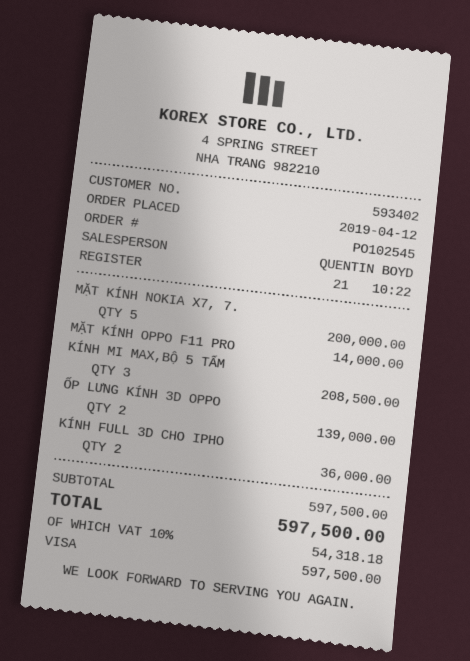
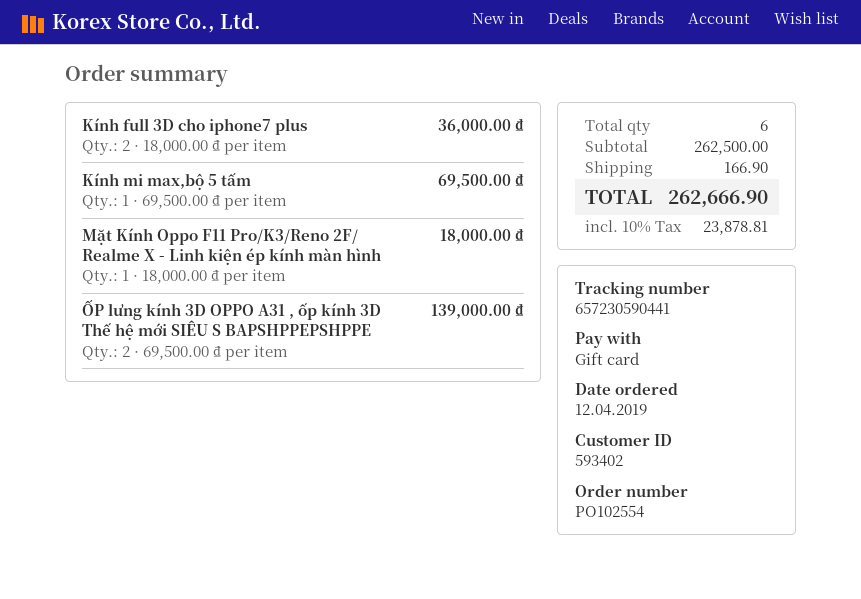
order number: PO102545 -> PO102554
payment method: Visa -> gift card
MẶT KÍNH NOKIA X7, 7.: 5 for 200000.00 -> none
MẶT KÍNH OPPO F11 PRO: 1 for 14000.00 -> 1 for 18000.00
KÍNH MI MAX,BỘ 5 TẤM: 3 for 208500.00 -> 1 for 69500.00
subtotal: 597500.00 -> 262500.00
shipping: none -> 166.90
tax: 10% = 54318.18 -> 10% = 23878.81
total: 597500.00 -> 262666.90

